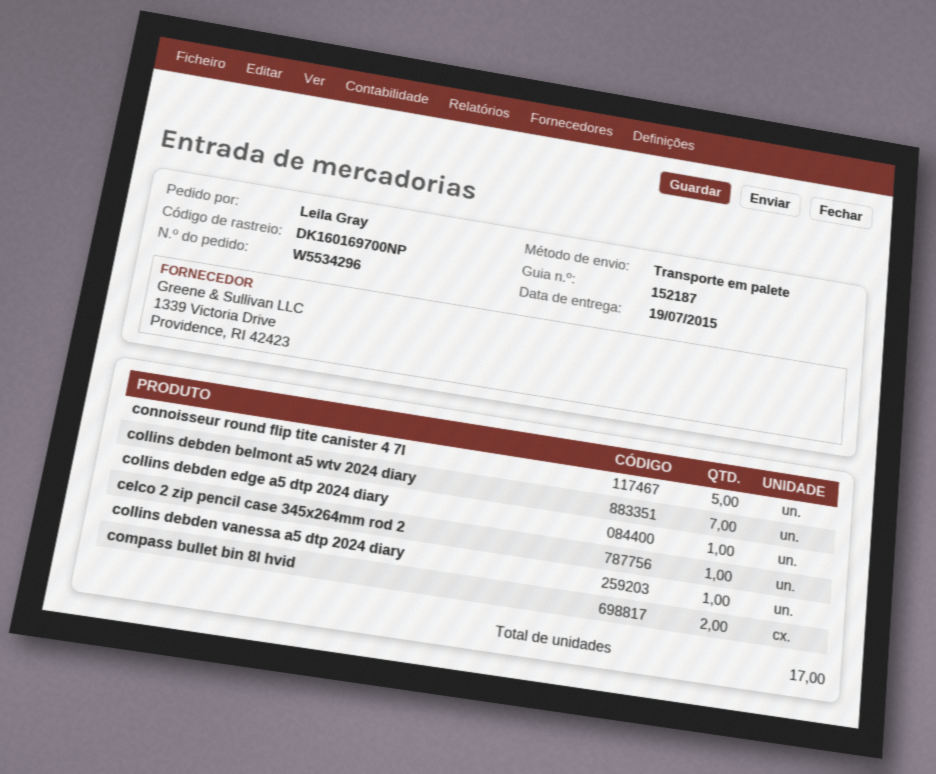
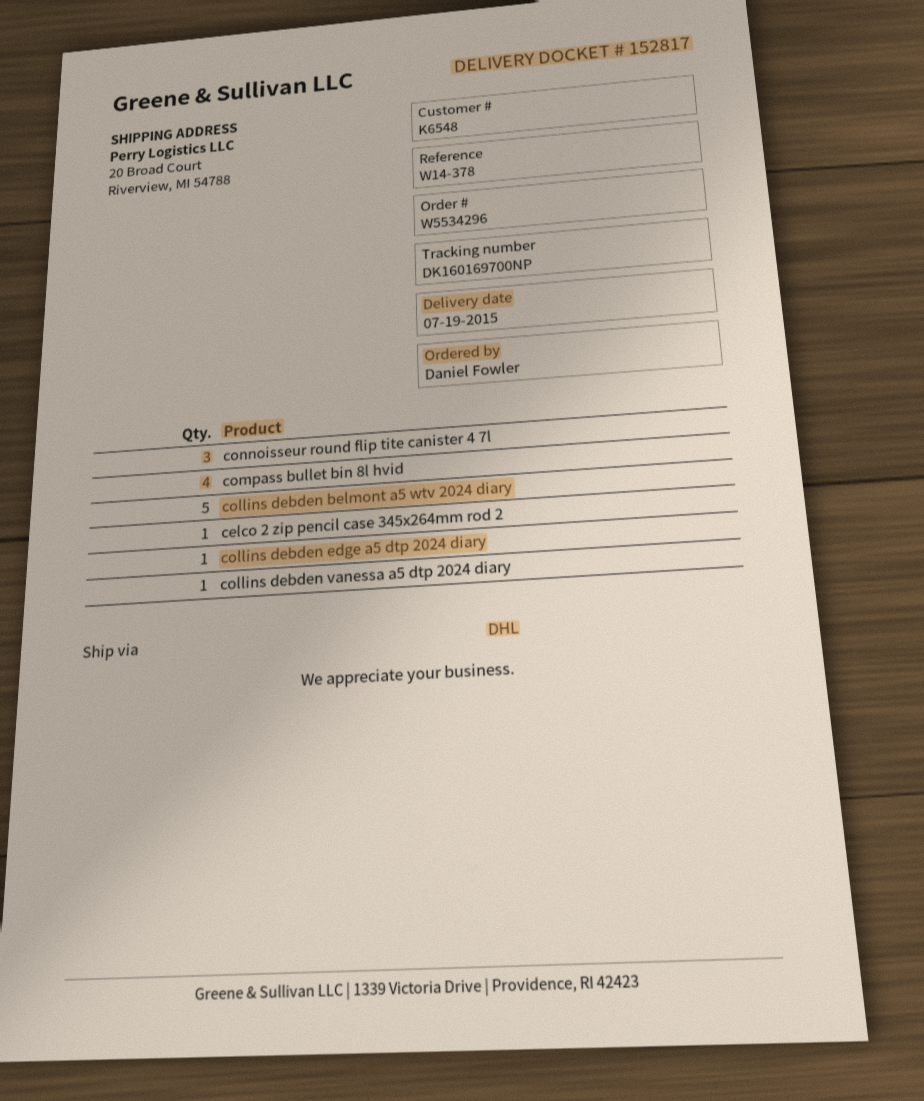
delivery note number: 152187 -> 152817
ordered by: Leila Gray -> Daniel Fowler
shipping method: pallet freight -> DHL
connoisseur round flip tite canister 4 7l: 5 -> 3
collins debden belmont a5 wtv 2024 diary: 7 -> 5
compass bullet bin 8l hvid: 2 -> 4

